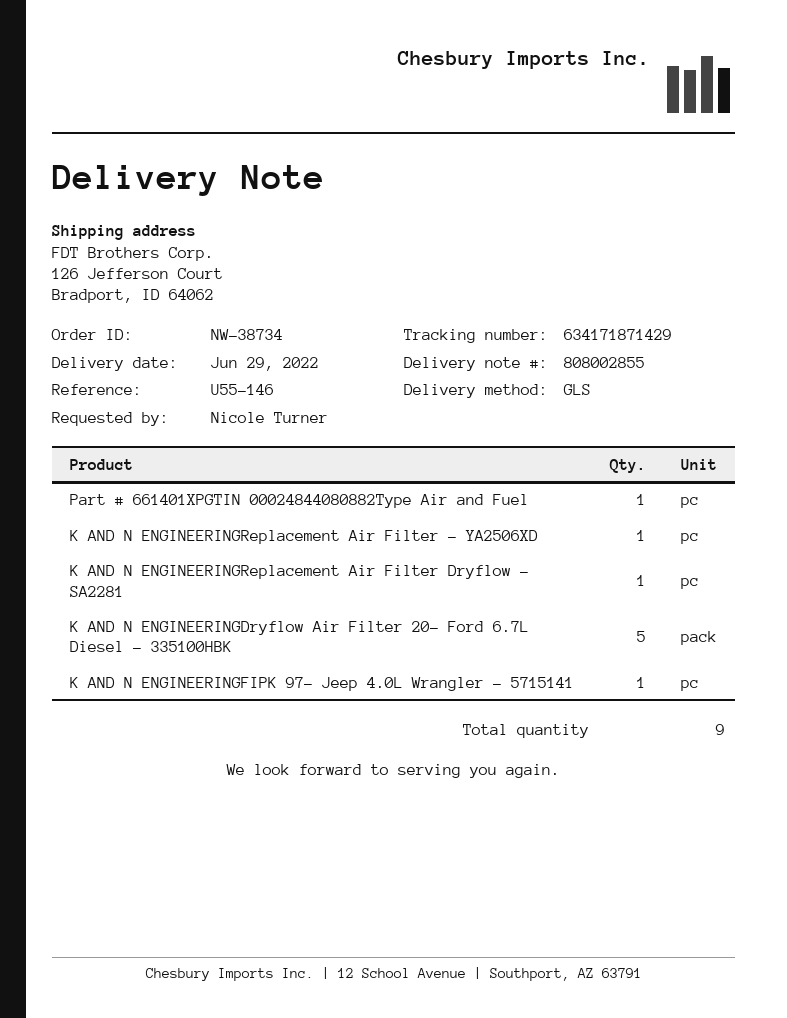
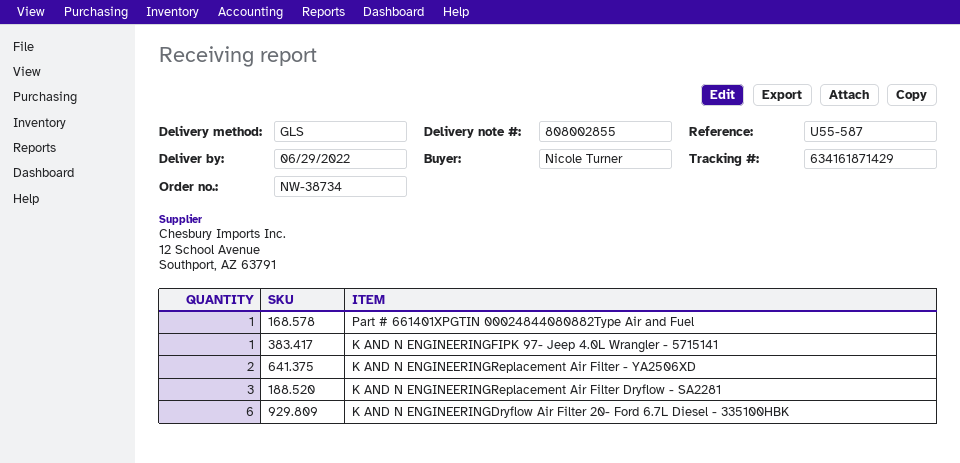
reference: U55-146 -> U55-587
tracking number: 634171871429 -> 634161871429
K AND N ENGINEERINGReplacement Air Filter - YA2506XD: 1 -> 2
K AND N ENGINEERINGReplacement Air Filter Dryflow - SA2281: 1 -> 3
K AND N ENGINEERINGDryflow Air Filter 20- Ford 6.7L Diesel - 335100HBK: 5 -> 6

